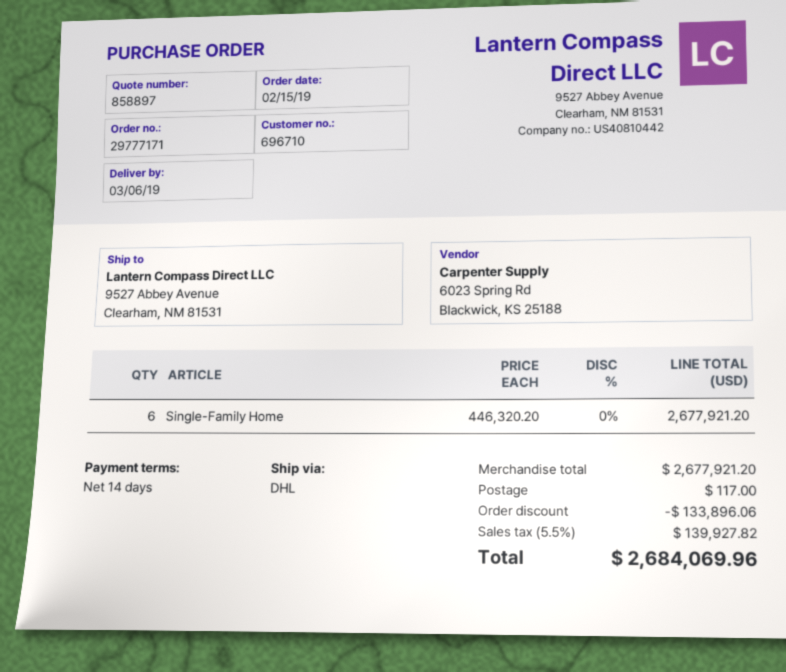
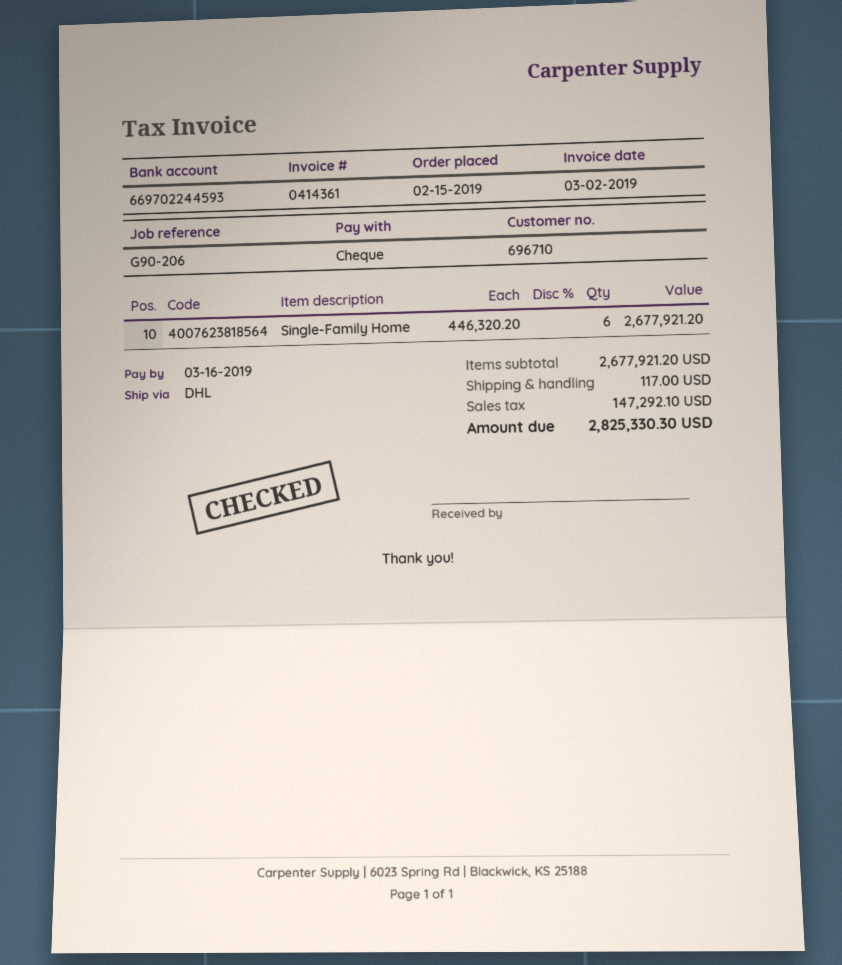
discount: 133896.06 -> none
tax: 139927.82 -> 147292.10
total: 2684069.96 -> 2825330.30

